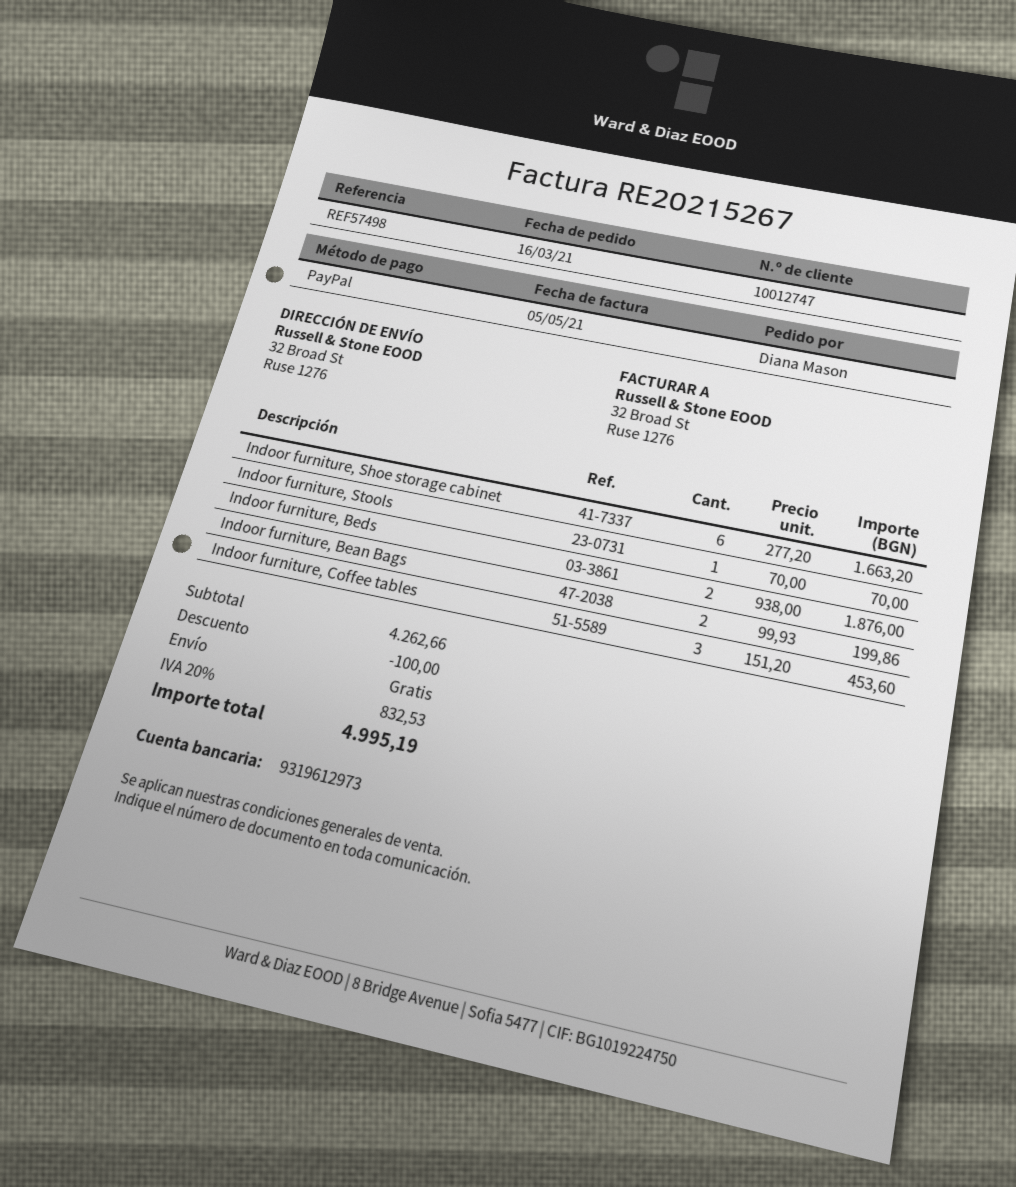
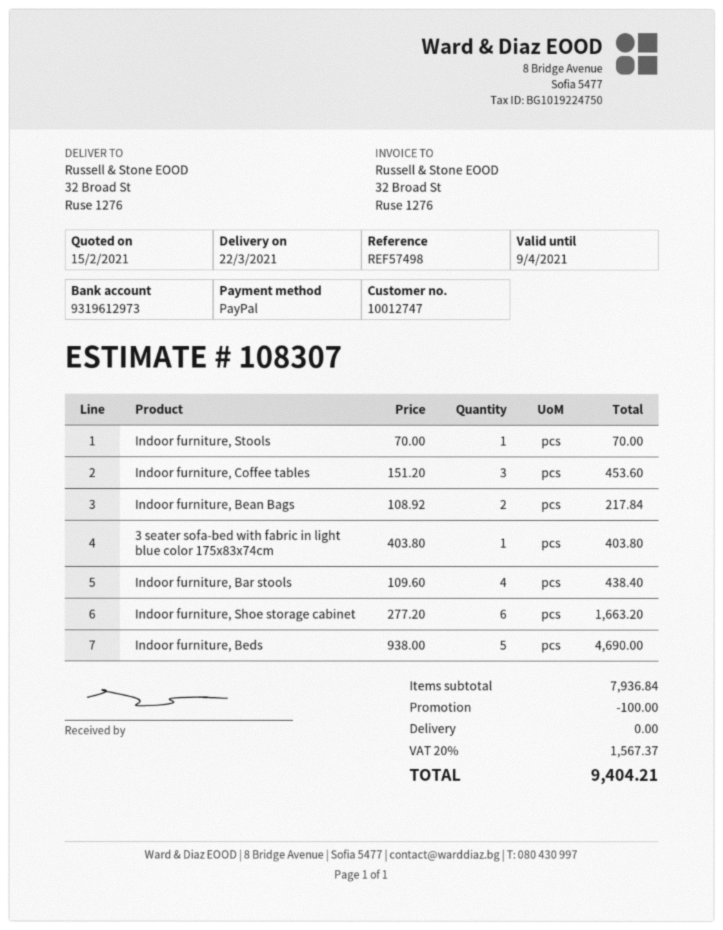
Indoor furniture, Beds: 2 x 938.00 = 1876.00 -> 5 x 938.00 = 4690.00
Indoor furniture, Bean Bags: 2 x 99.93 = 199.86 -> 2 x 108.92 = 217.84
3 seater sofa-bed with fabric in light blue color 175x83x74cm: none -> 1 x 403.80 = 403.80
Indoor furniture, Bar stools: none -> 4 x 109.60 = 438.40
subtotal: 4262.66 -> 7936.84
tax: 20% = 832.53 -> 20% = 1567.37
total: 4995.19 -> 9404.21

